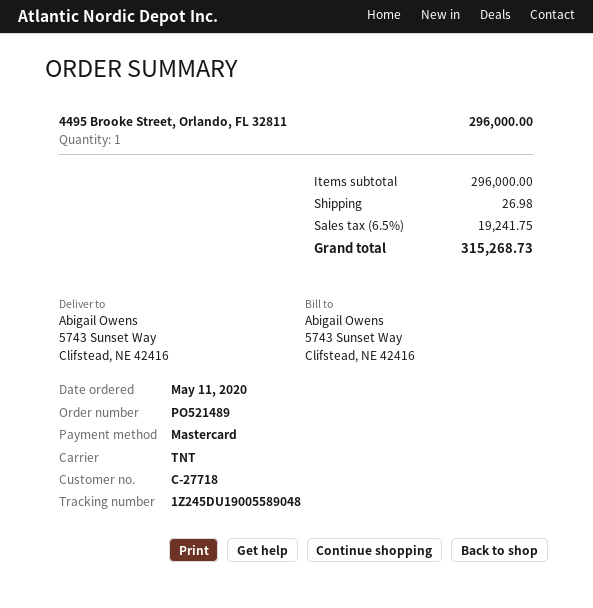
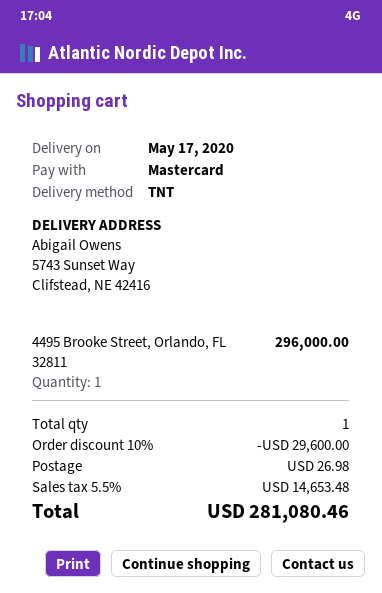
discount: none -> 10% = 29600.00
tax: 6.5% = 19241.75 -> 5.5% = 14653.48
total: 315268.73 -> 281080.46

